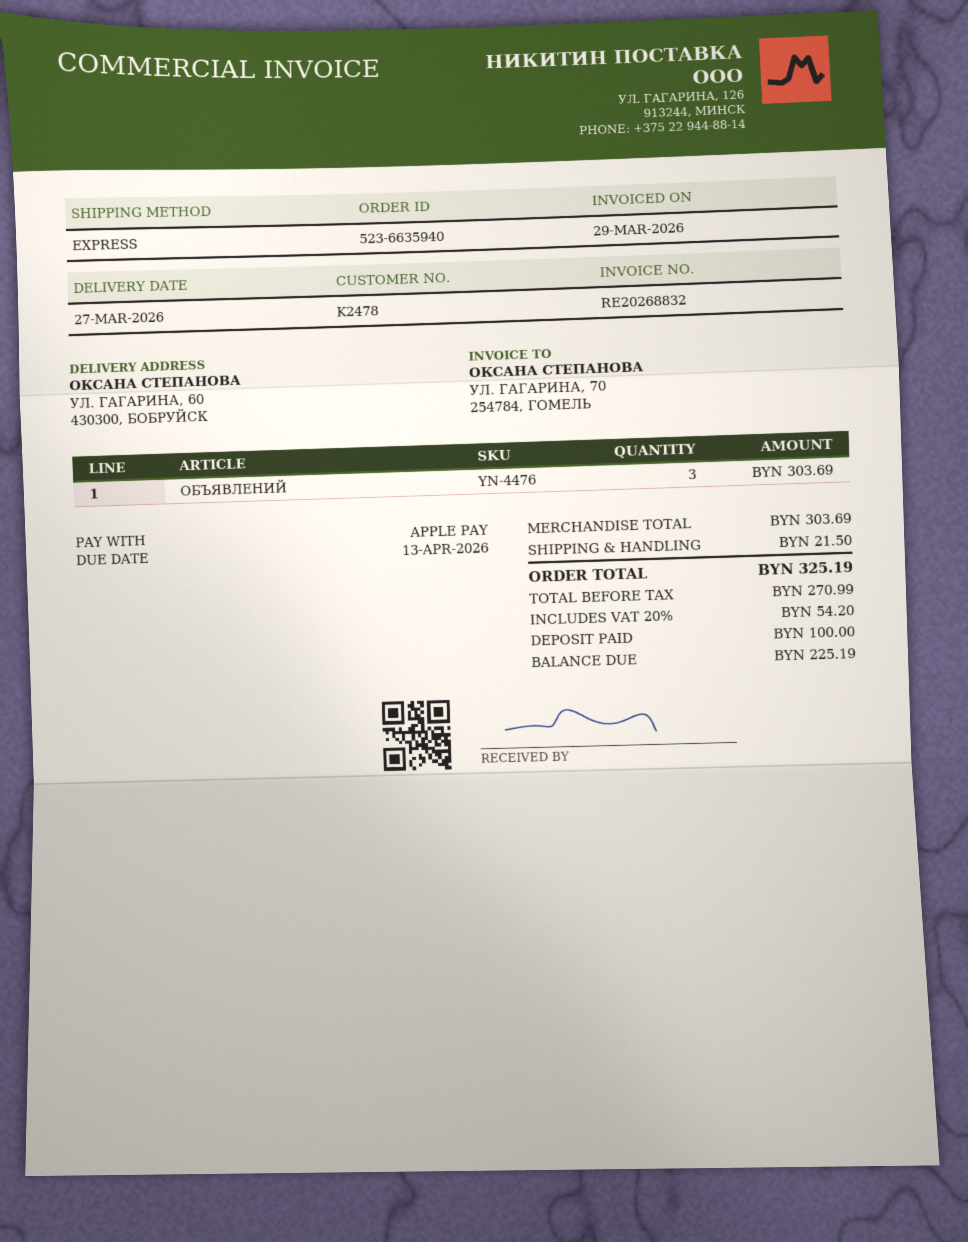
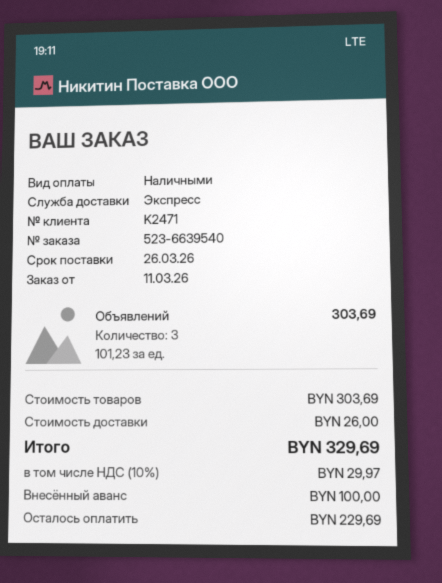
order number: 523-6635940 -> 523-6639540
delivery date: 2026-03-27 -> 2026-03-26
customer number: K2478 -> K2471
payment method: Apple Pay -> cash
shipping: 21.50 -> 26.00
tax: 20% = 54.20 -> 10% = 29.97
total: 325.19 -> 329.69
balance: 225.19 -> 229.69

